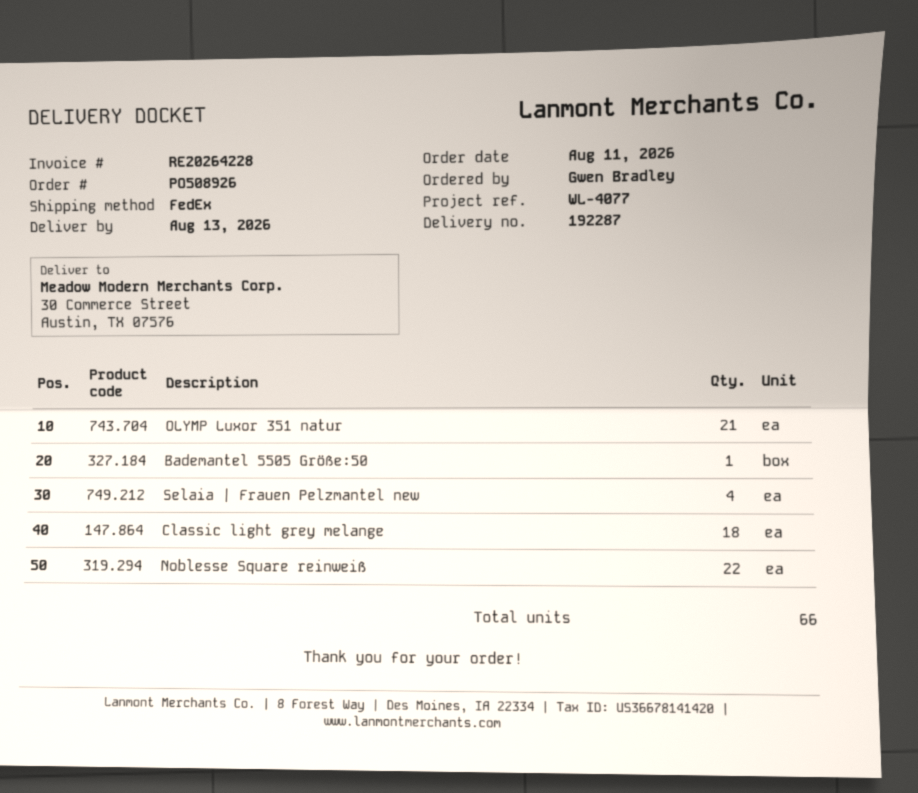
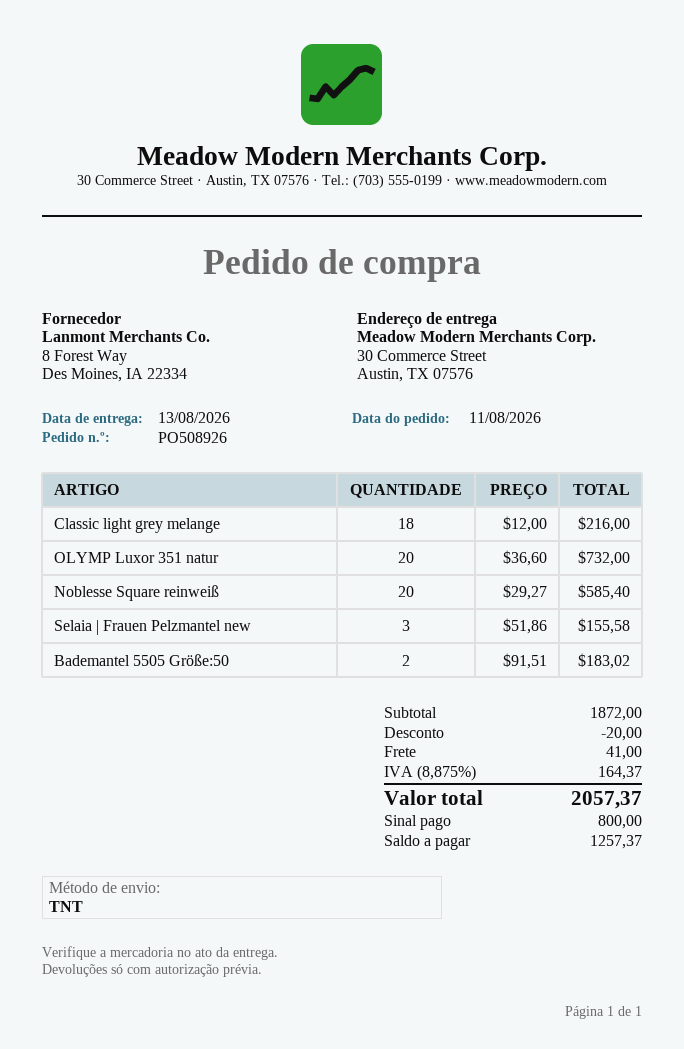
shipping method: FedEx -> TNT
OLYMP Luxor 351 natur: 21 -> 20
Bademantel 5505 Größe:50: 1 -> 2
Selaia | Frauen Pelzmantel new: 4 -> 3
Noblesse Square reinweiß: 22 -> 20

